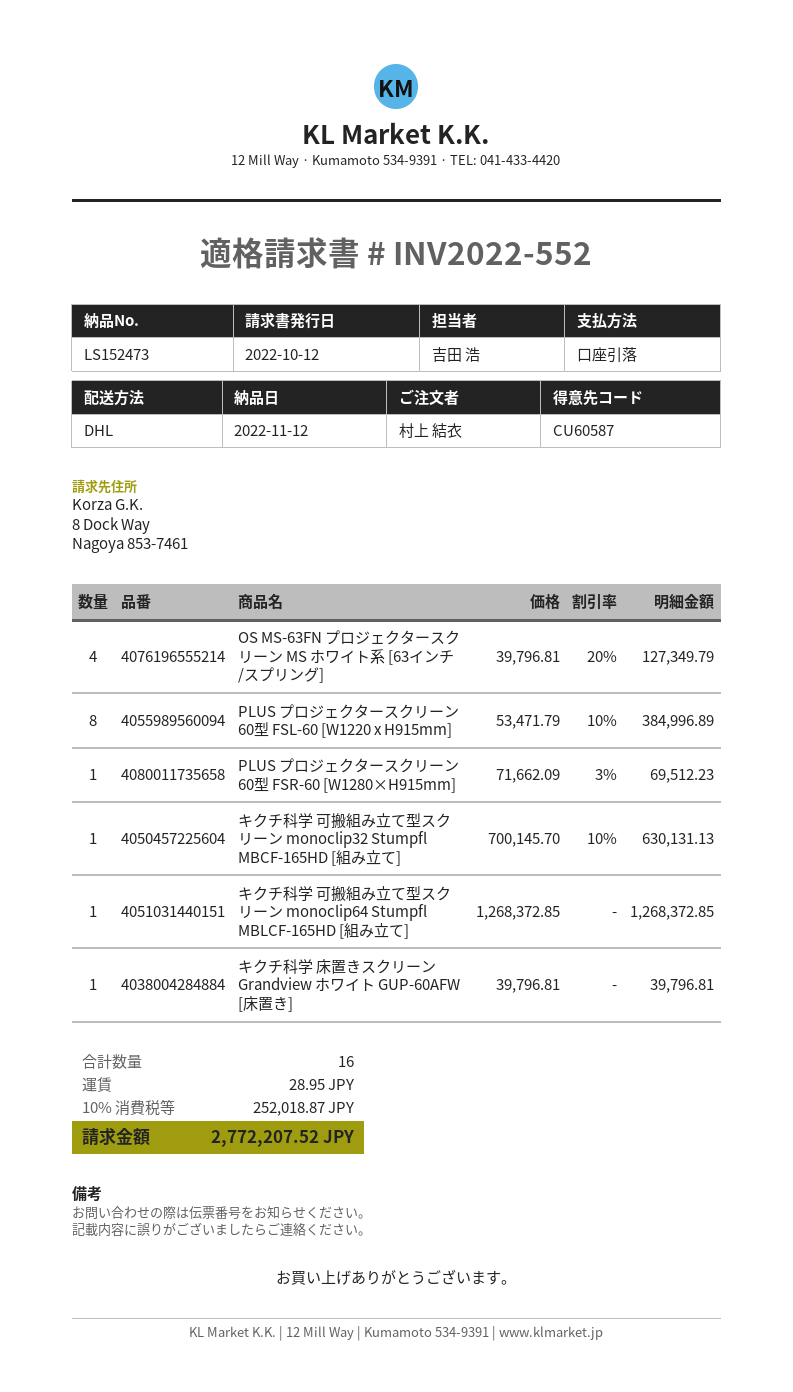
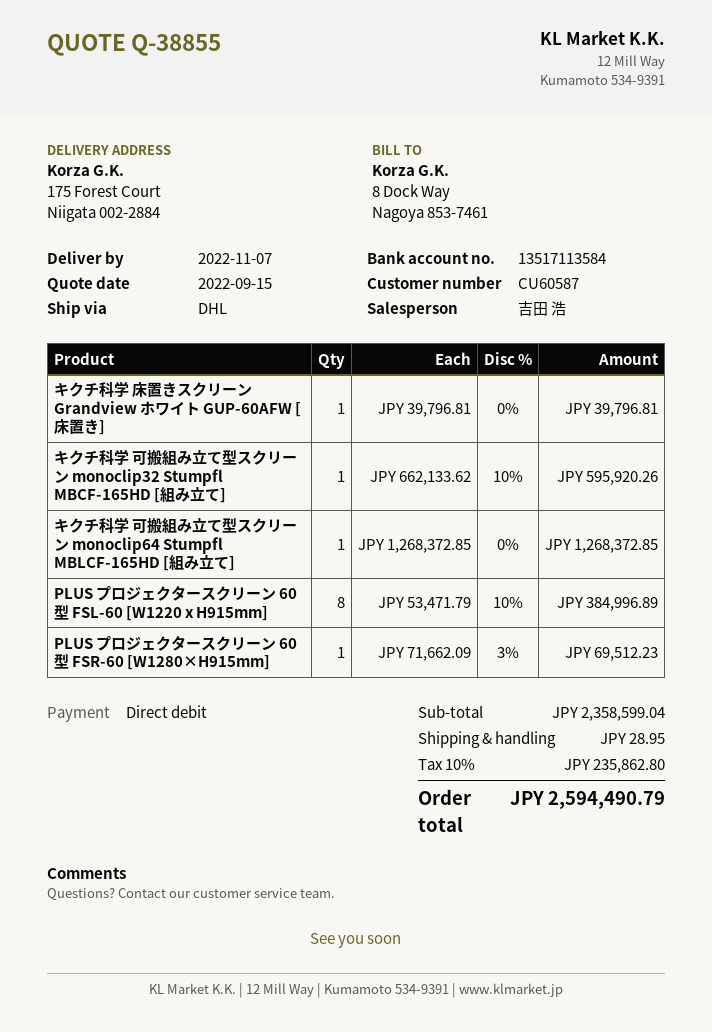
delivery date: 2022-11-12 -> 2022-11-07
OS MS-63FN プロジェクタースクリーン MS ホワイト系 [63インチ /スプリング]: 4 x 39796.81 - 20% = 127349.79 -> none
キクチ科学 可搬組み立て型スクリーン monoclip32 Stumpfl MBCF-165HD [組み立て]: 1 x 700145.70 - 10% = 630131.13 -> 1 x 662133.62 - 10% = 595920.26
tax: 10% = 252018.87 -> 10% = 235862.80
total: 2772207.52 -> 2594490.79

